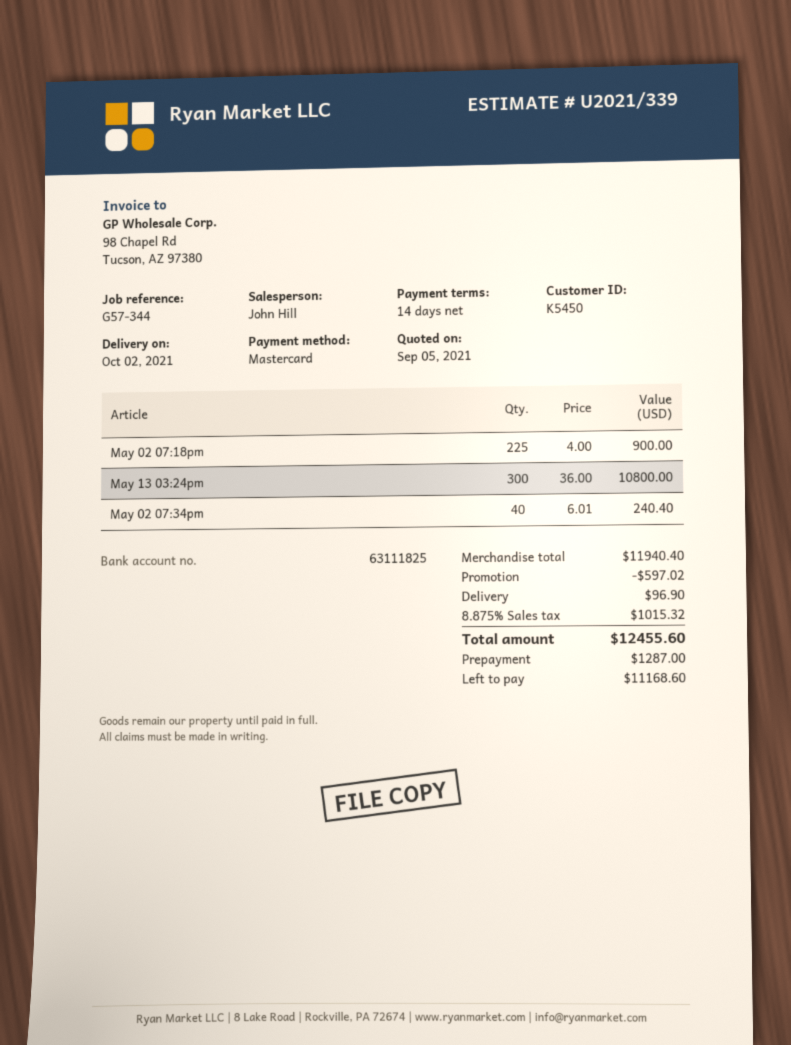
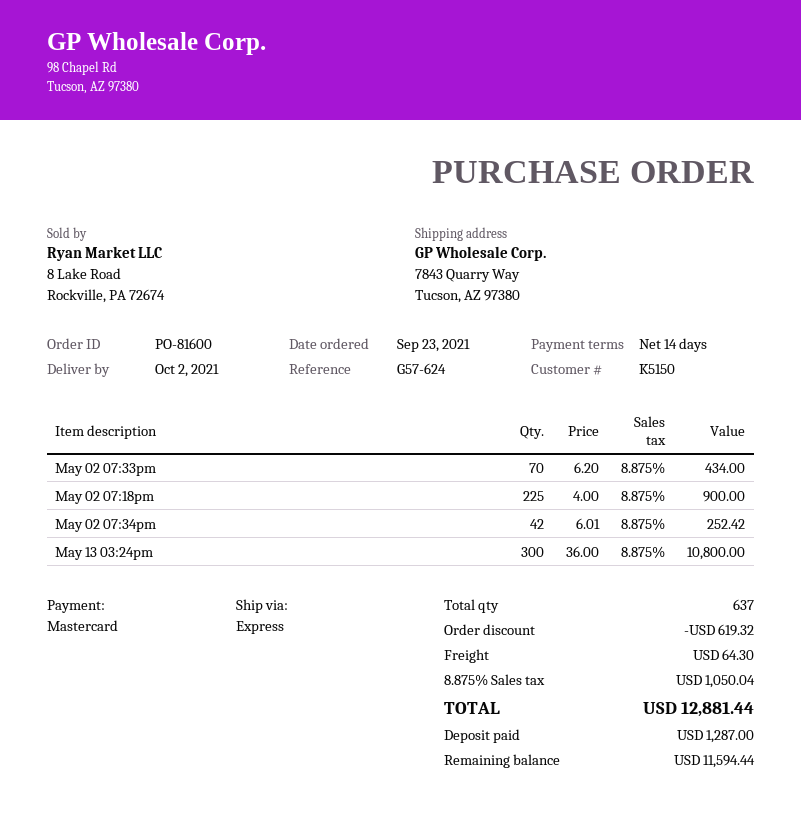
customer number: K5450 -> K5150
reference: G57-344 -> G57-624
May 02 07:34pm: 40 x 6.01 = 240.40 -> 42 x 6.01 = 252.42
May 02 07:33pm: none -> 70 x 6.20 = 434.00
discount: 597.02 -> 619.32
shipping: 96.90 -> 64.30
tax: 8.875% = 1015.32 -> 8.875% = 1050.04
total: 12455.60 -> 12881.44
balance: 11168.60 -> 11594.44

